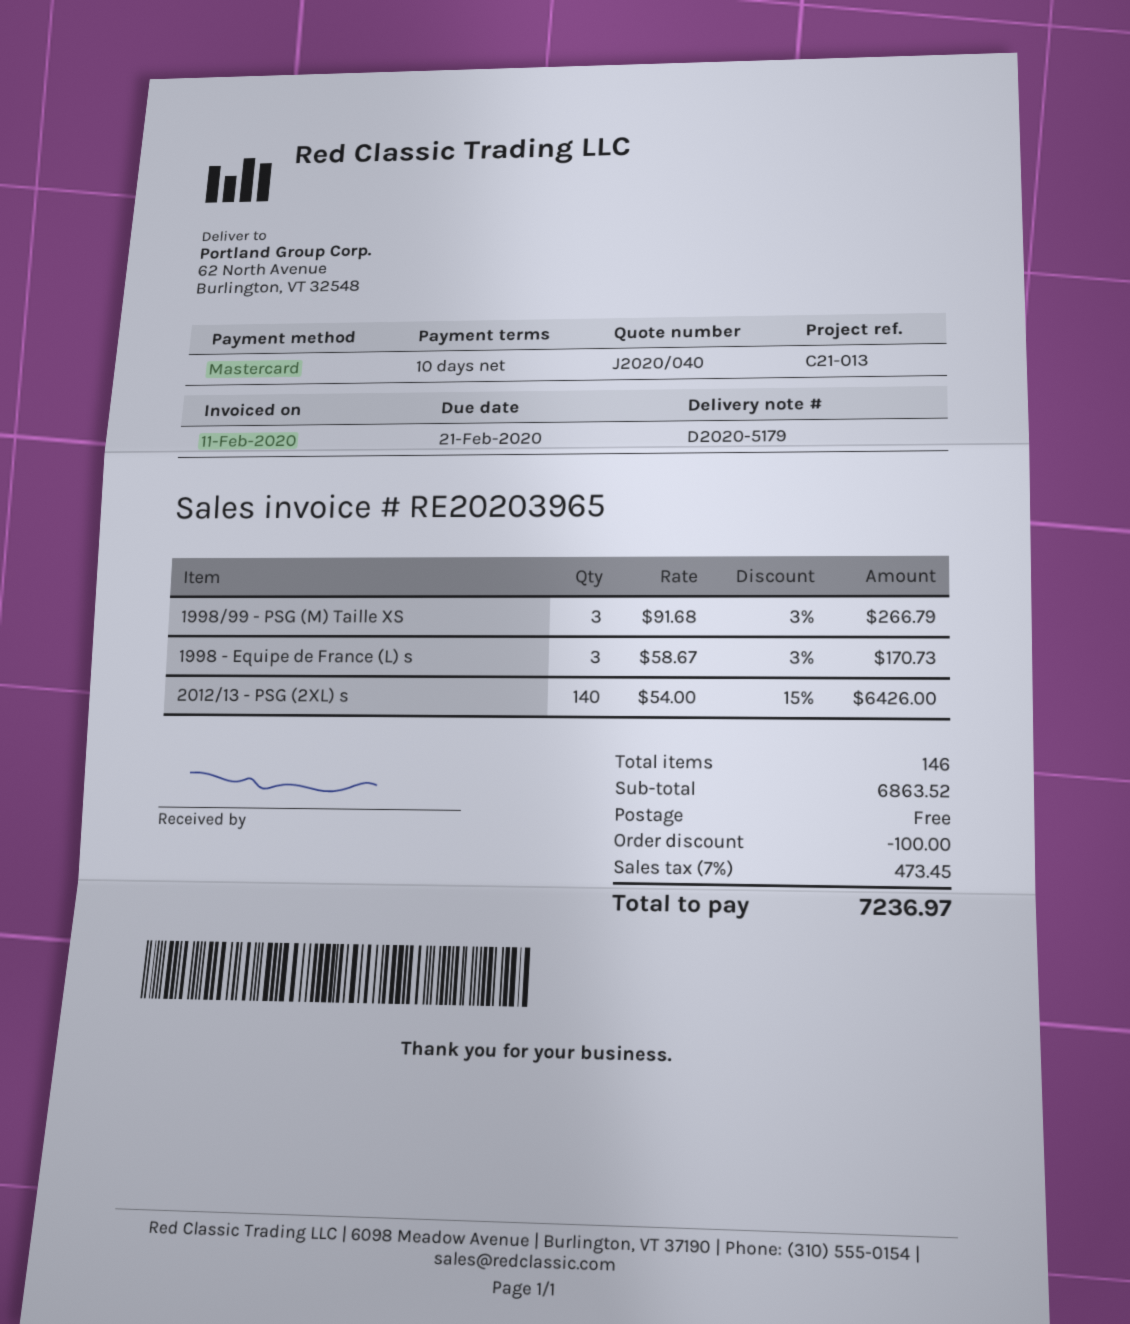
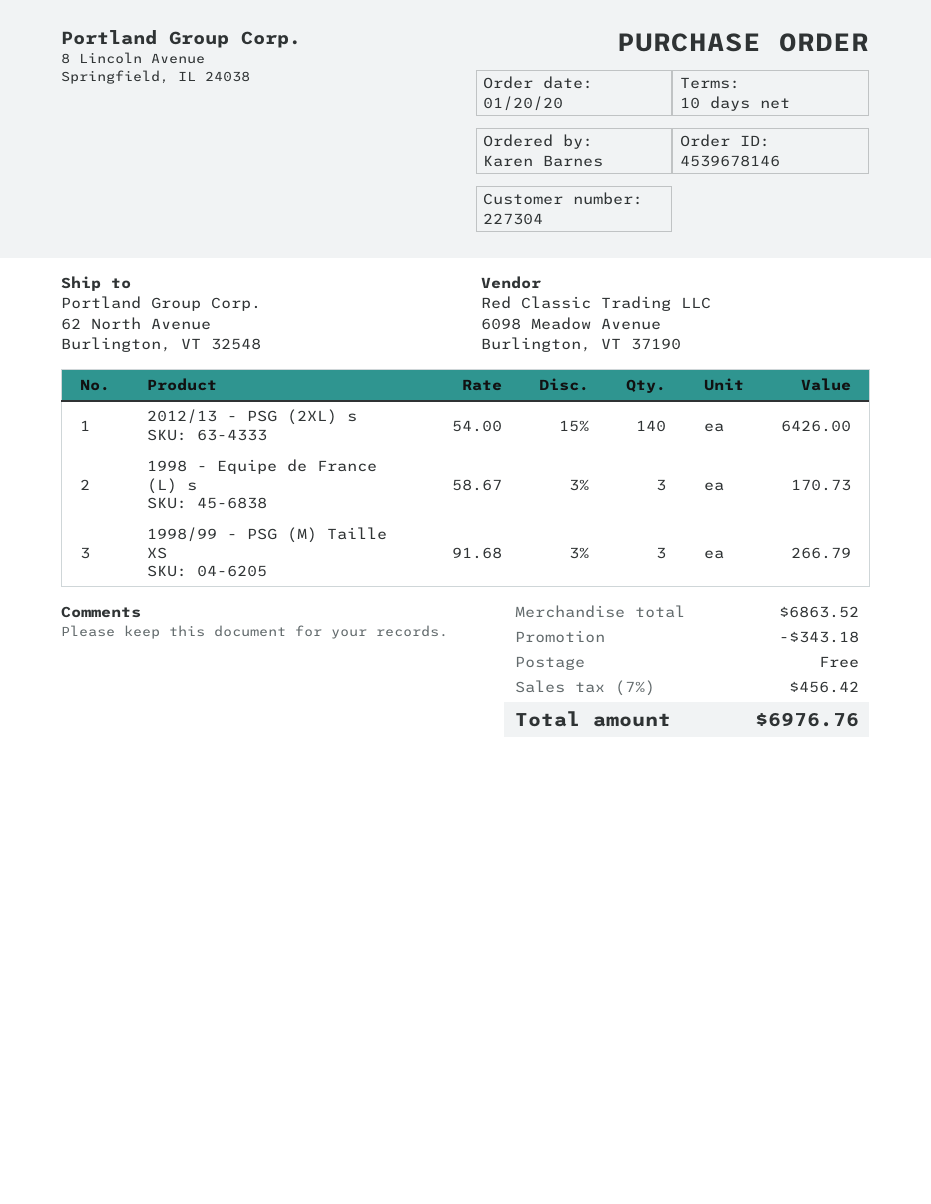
discount: 100.00 -> 343.18
tax: 7% = 473.45 -> 7% = 456.42
total: 7236.97 -> 6976.76

